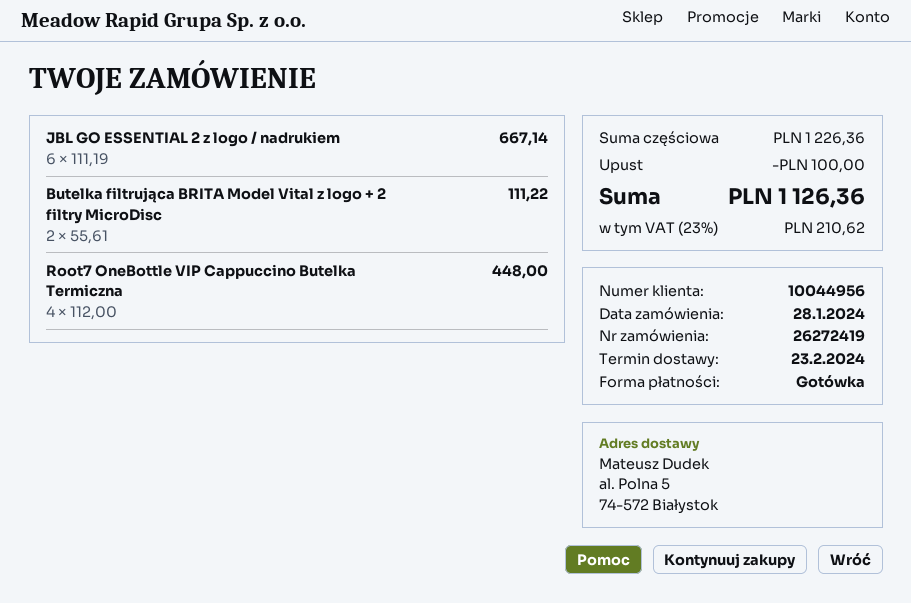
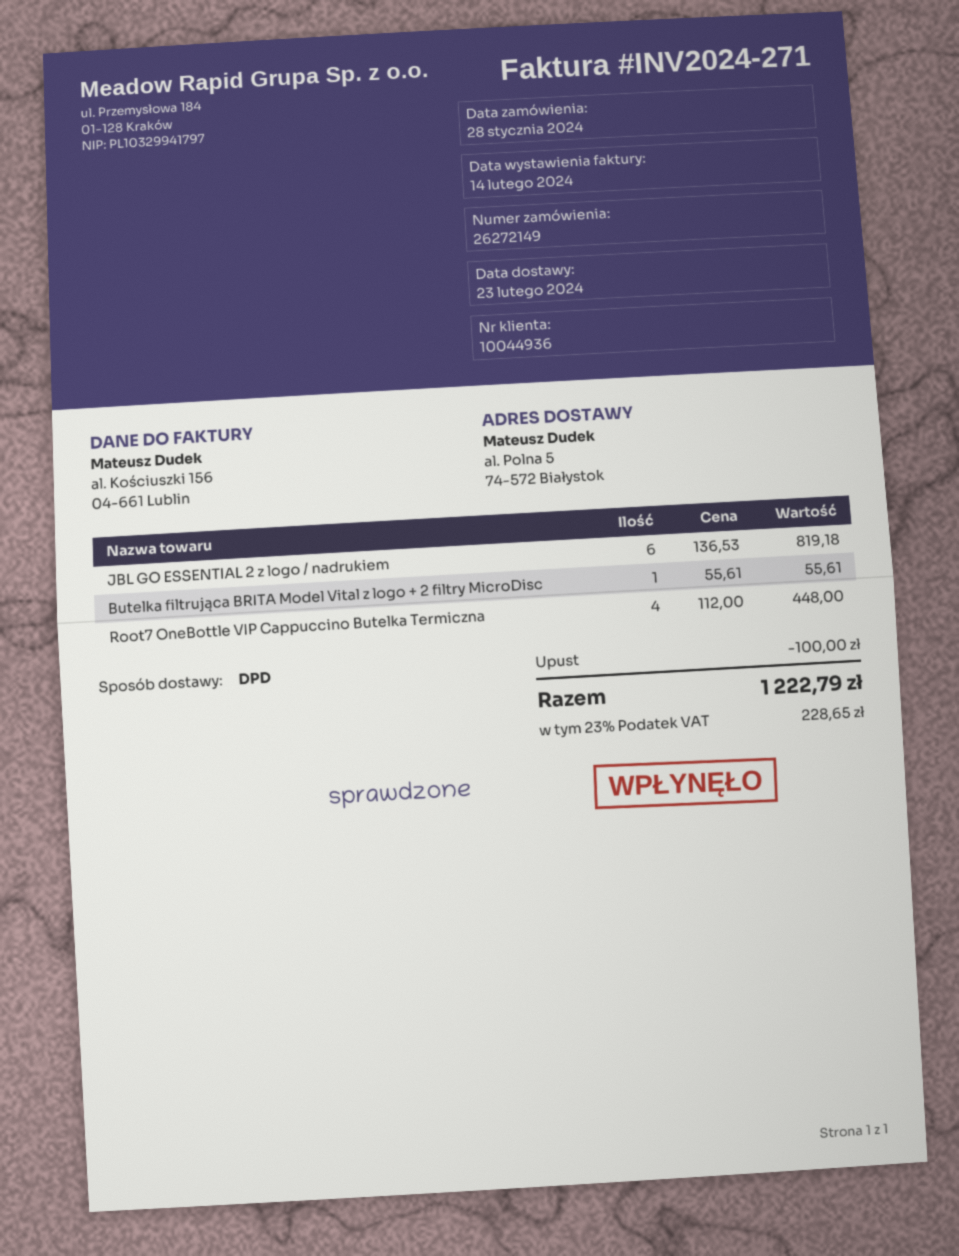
order number: 26272419 -> 26272149
customer number: 10044956 -> 10044936
JBL GO ESSENTIAL 2 z logo / nadrukiem: 6 x 111.19 = 667.14 -> 6 x 136.53 = 819.18
Butelka filtrująca BRITA Model Vital z logo + 2 filtry MicroDisc: 2 x 55.61 = 111.22 -> 1 x 55.61 = 55.61
tax: 23% = 210.62 -> 23% = 228.65
total: 1126.36 -> 1222.79

